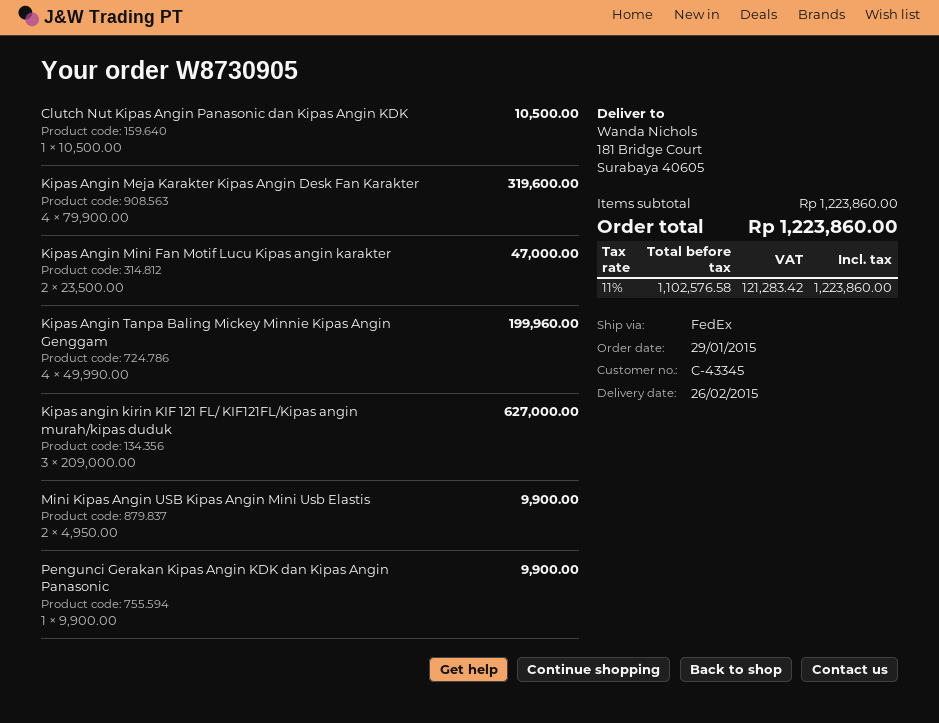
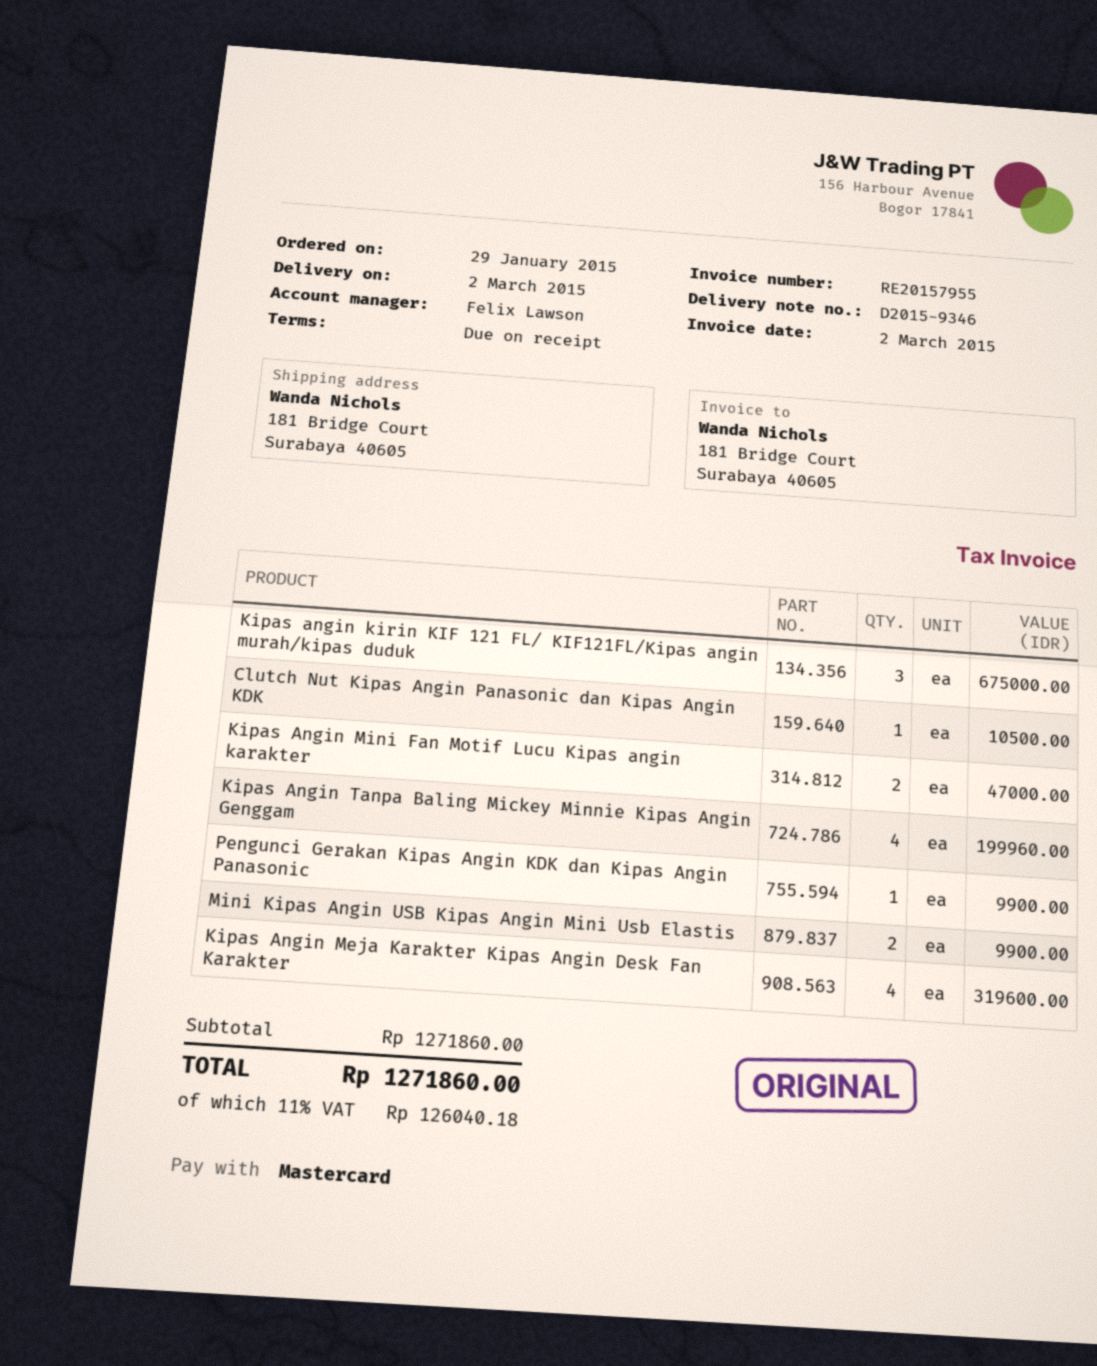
delivery date: 2015-02-26 -> 2015-03-02
Kipas angin kirin KIF 121 FL/ KIF121FL/Kipas angin murah/kipas duduk: 3 for 627000.00 -> 3 for 675000.00
subtotal: 1223860.00 -> 1271860.00
tax: 11% = 121283.42 -> 11% = 126040.18
total: 1223860.00 -> 1271860.00

